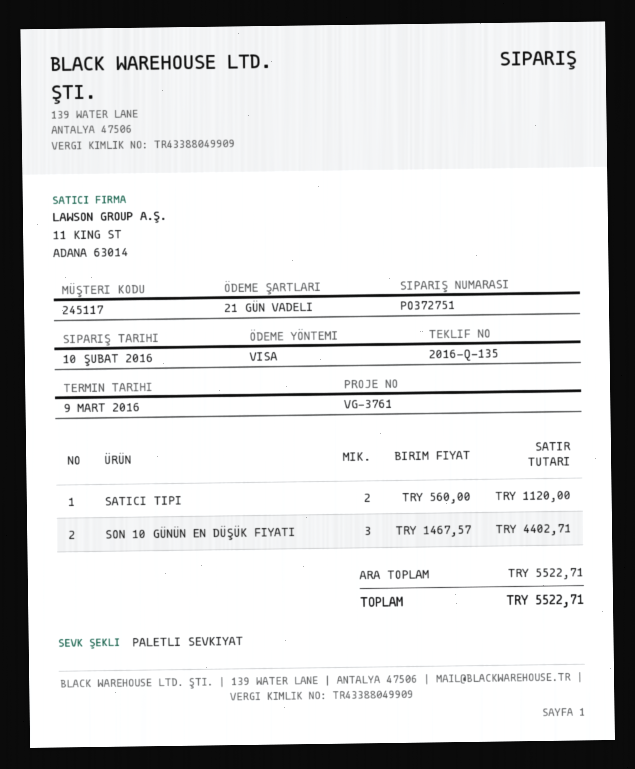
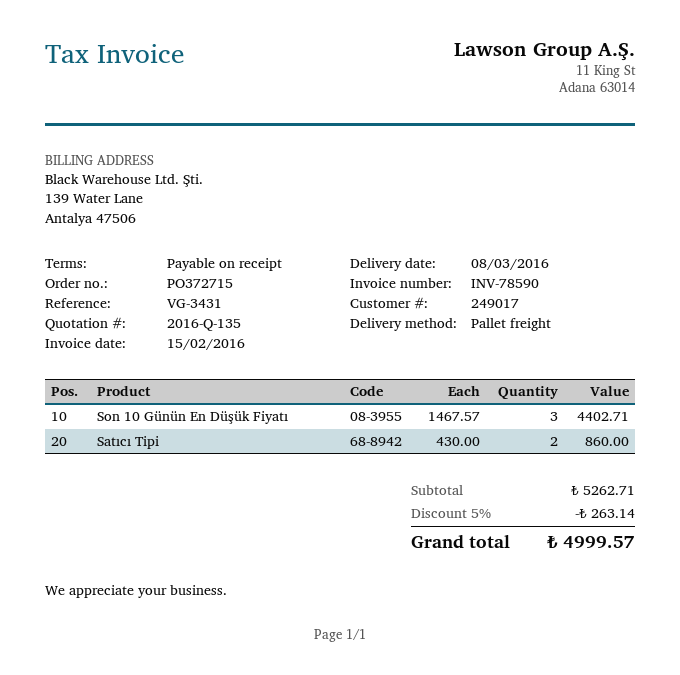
order number: PO372751 -> PO372715
delivery date: 2016-03-09 -> 2016-03-08
payment terms: 21 days -> on receipt
customer number: 245117 -> 249017
reference: VG-3761 -> VG-3431
SATICI TIPI: 2 x 560.00 = 1120.00 -> 2 x 430.00 = 860.00
subtotal: 5522.71 -> 5262.71
discount: none -> 5% = 263.14
total: 5522.71 -> 4999.57

